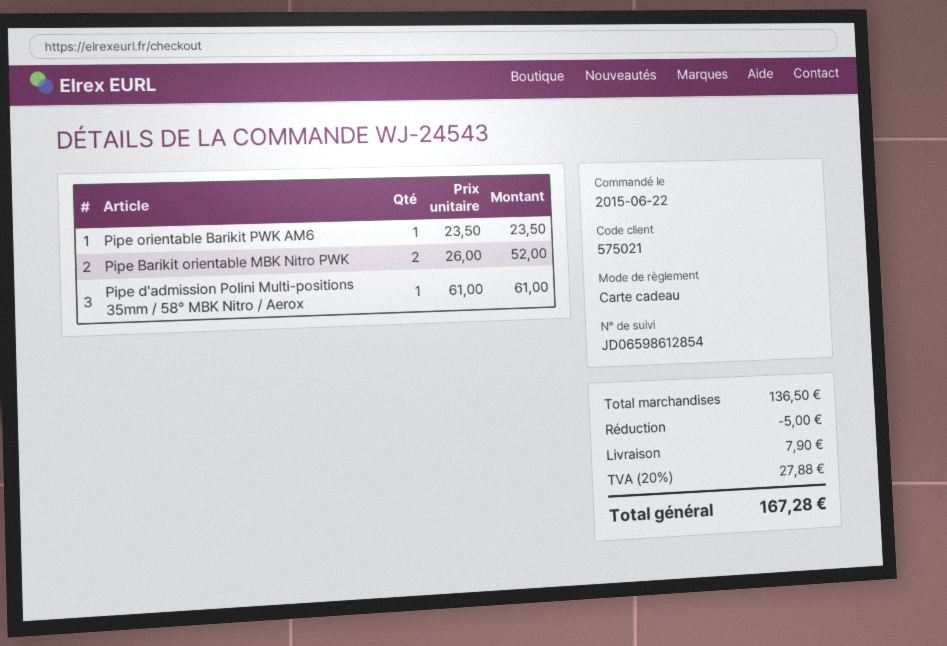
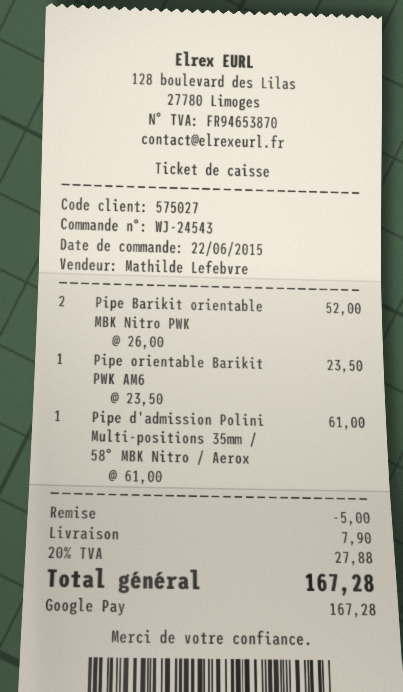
customer number: 575021 -> 575027
payment method: gift card -> Google Pay

